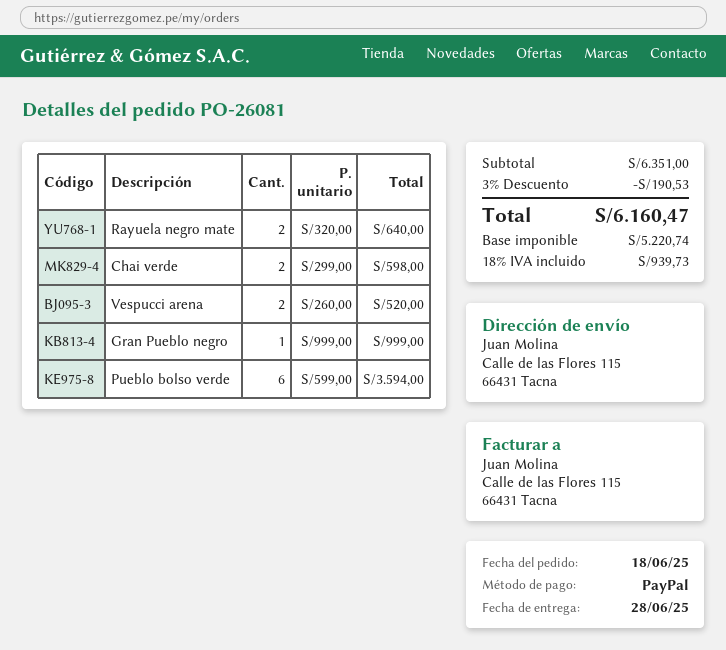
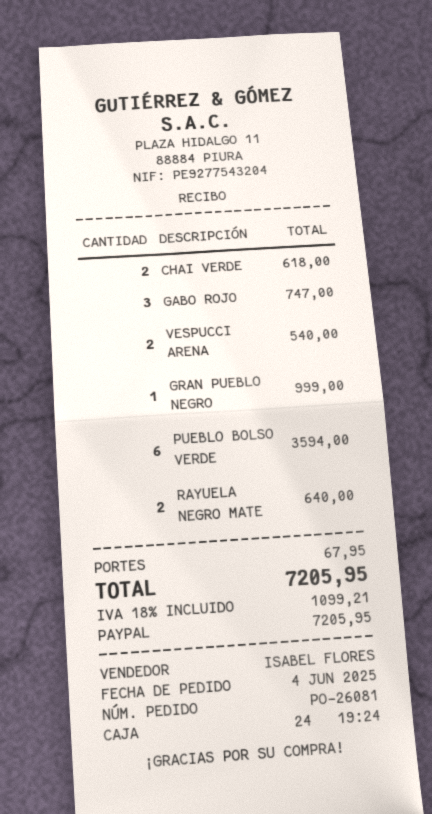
order date: 2025-06-18 -> 2025-06-04
Chai verde: 2 for 598.00 -> 2 for 618.00
Vespucci arena: 2 for 520.00 -> 2 for 540.00
GABO ROJO: none -> 3 for 747.00
discount: 3% = 190.53 -> none
shipping: none -> 67.95
tax: 18% = 939.73 -> 18% = 1099.21
total: 6160.47 -> 7205.95

